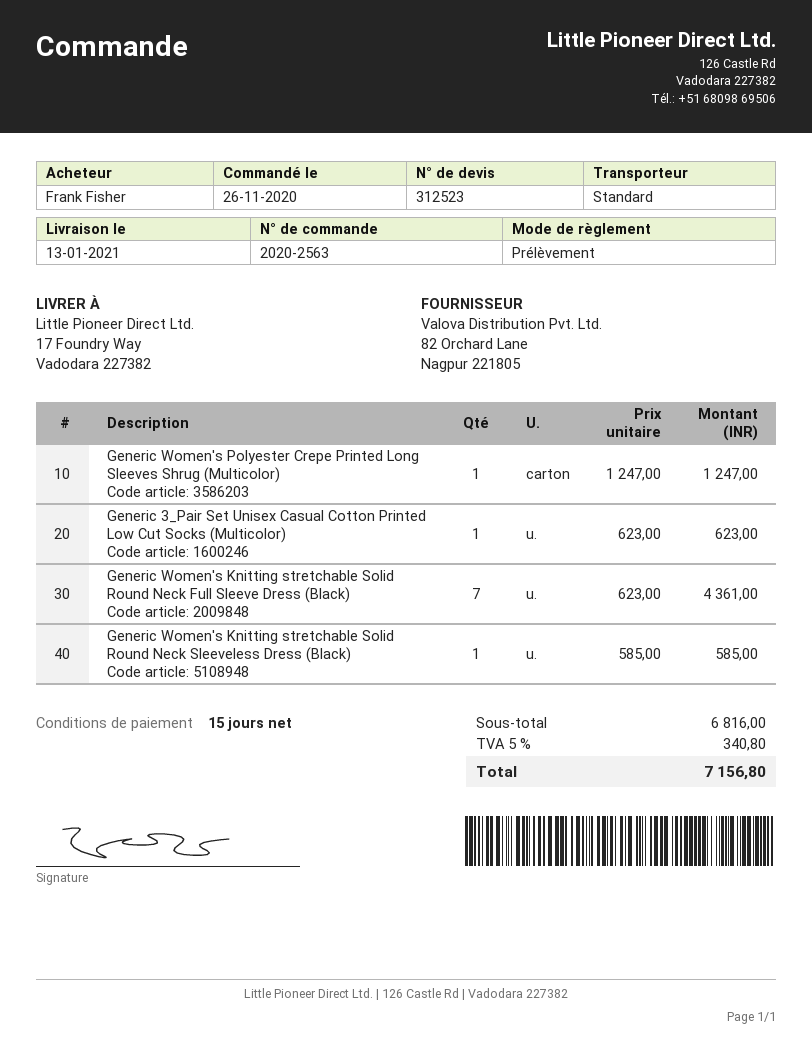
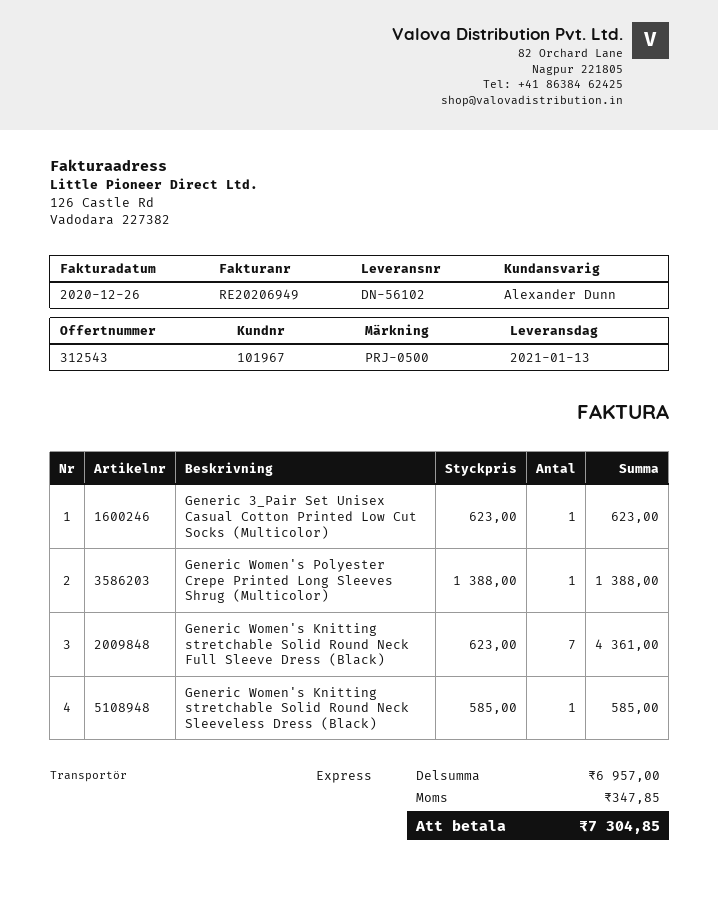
quote number: 312523 -> 312543
shipping method: standard -> express
Generic Women's Polyester Crepe Printed Long Sleeves Shrug (Multicolor): 1 x 1247.00 = 1247.00 -> 1 x 1388.00 = 1388.00
subtotal: 6816.00 -> 6957.00
tax: 340.80 -> 347.85
total: 7156.80 -> 7304.85

